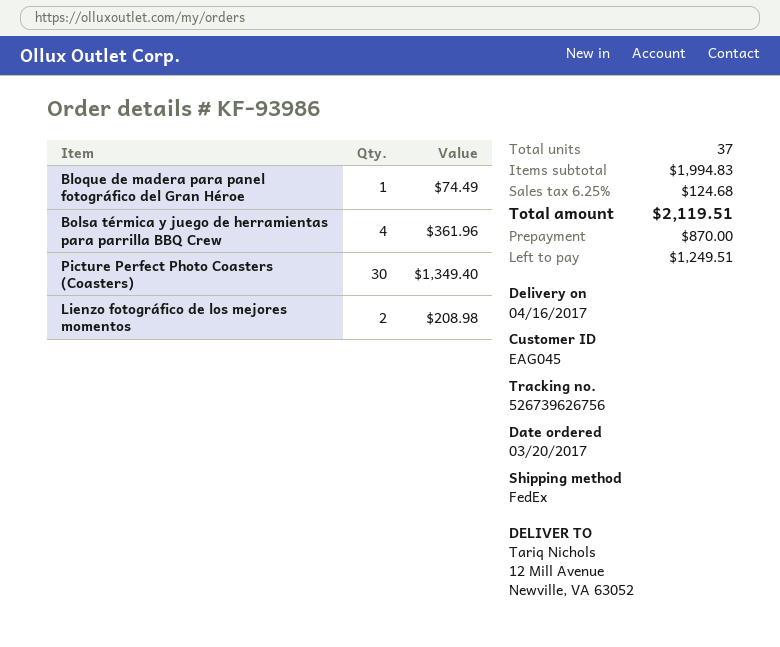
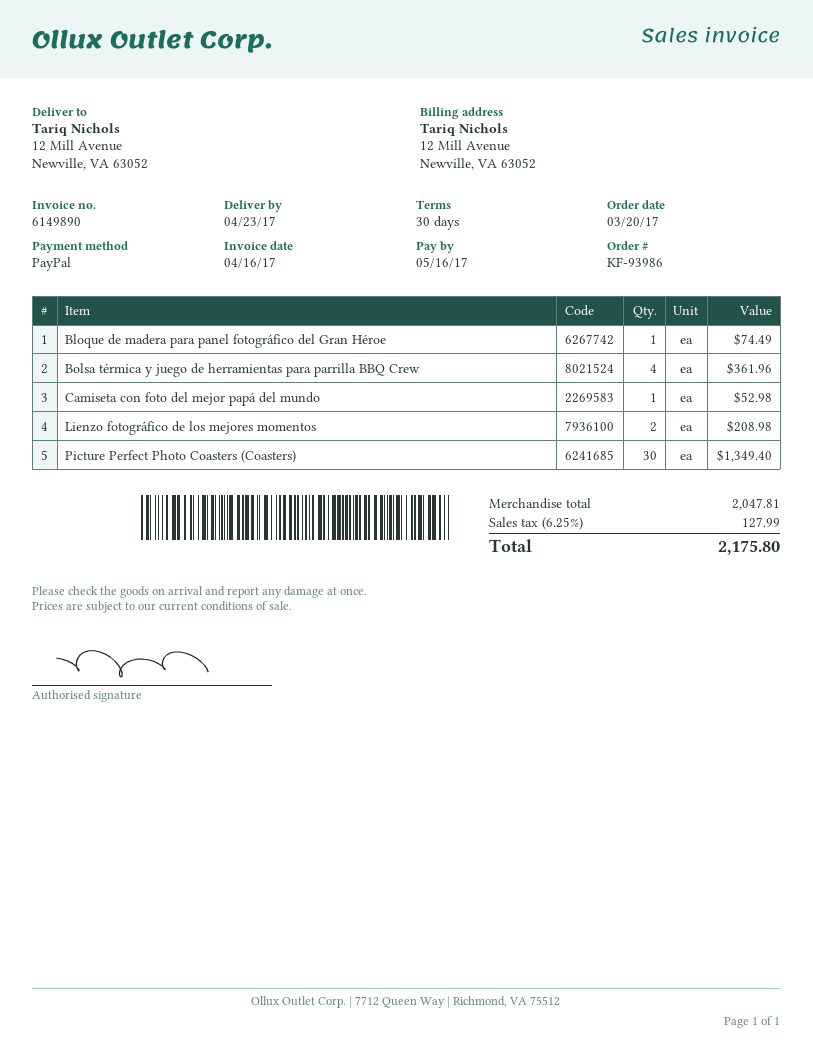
delivery date: 2017-04-16 -> 2017-04-23
Camiseta con foto del mejor papá del mundo: none -> 1 for 52.98
subtotal: 1994.83 -> 2047.81
tax: 6.25% = 124.68 -> 6.25% = 127.99
total: 2119.51 -> 2175.80

